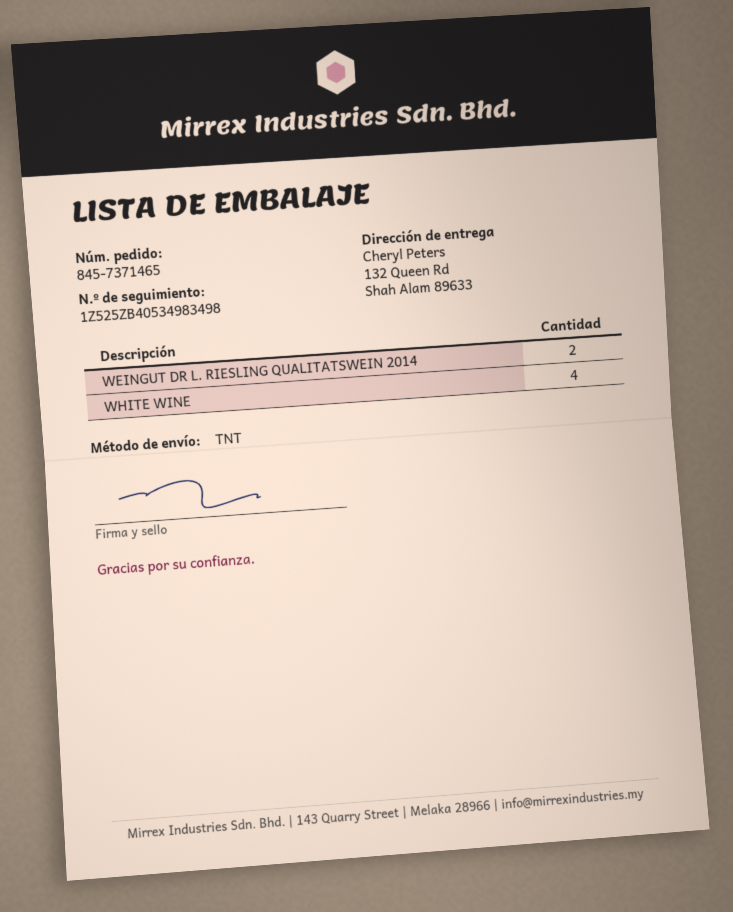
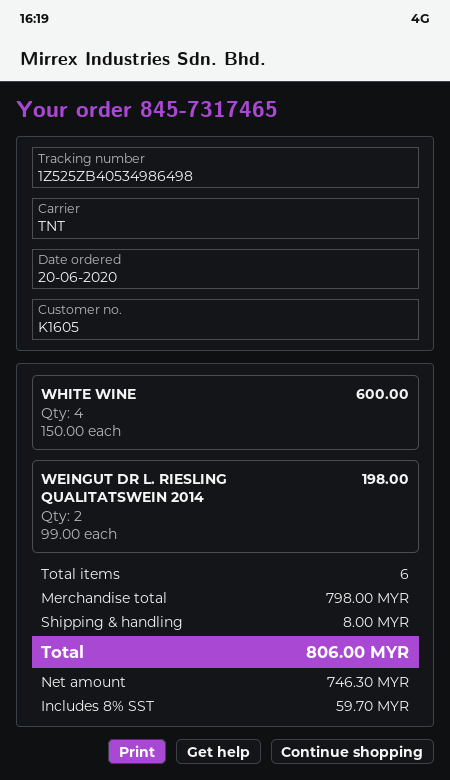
order number: 845-7371465 -> 845-7317465
tracking number: 1Z525ZB40534983498 -> 1Z525ZB40534986498

